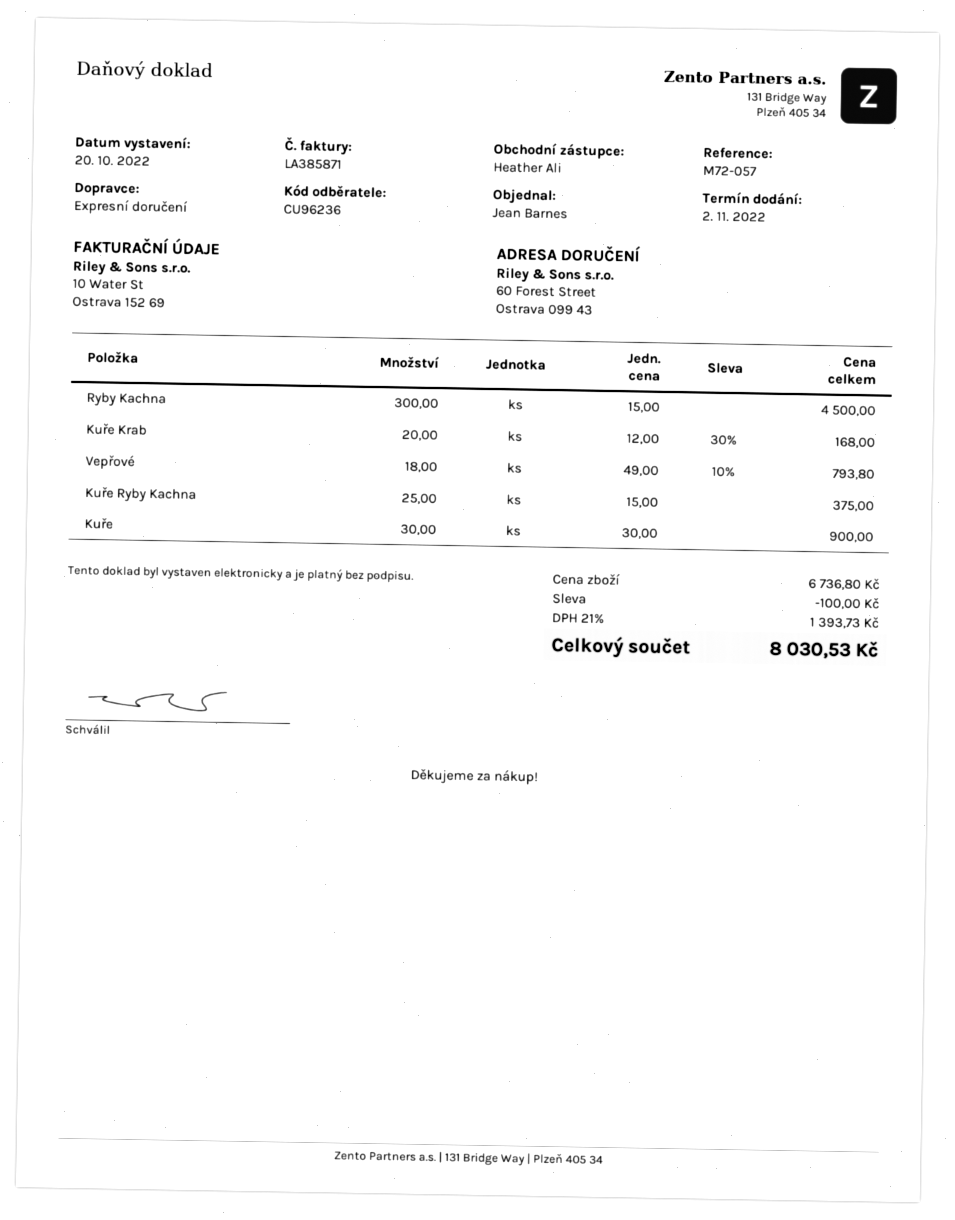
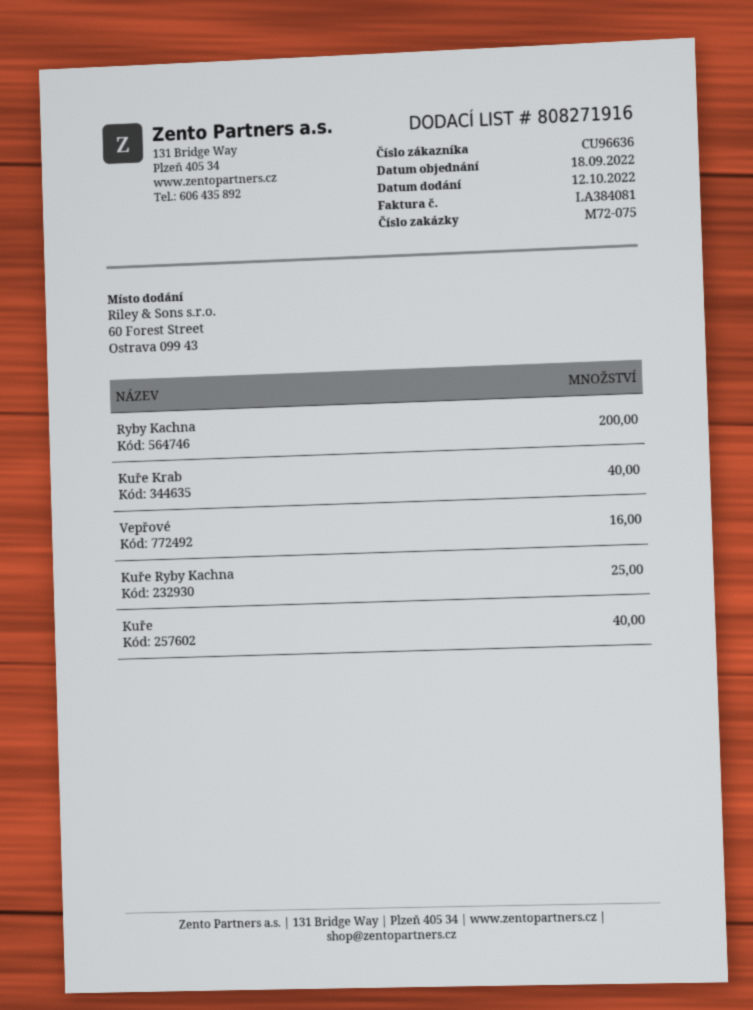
delivery date: 2022-11-02 -> 2022-10-12
invoice number: LA385871 -> LA384081
customer number: CU96236 -> CU96636
reference: M72-057 -> M72-075
Ryby Kachna: 300 -> 200
Kuře Krab: 20 -> 40
Vepřové: 18 -> 16
Kuře: 30 -> 40

